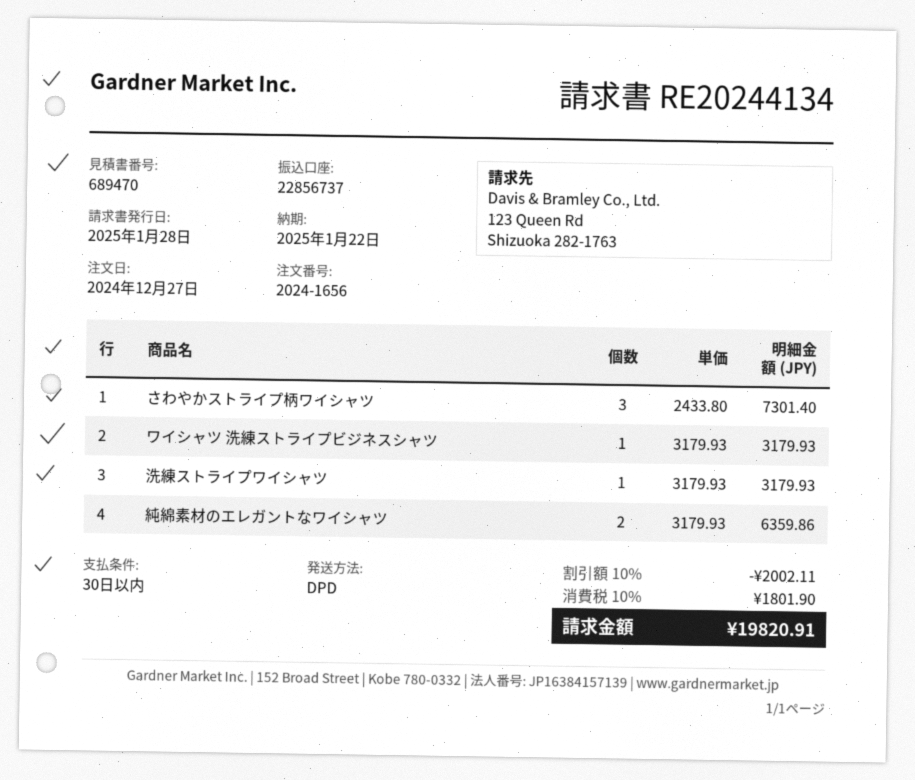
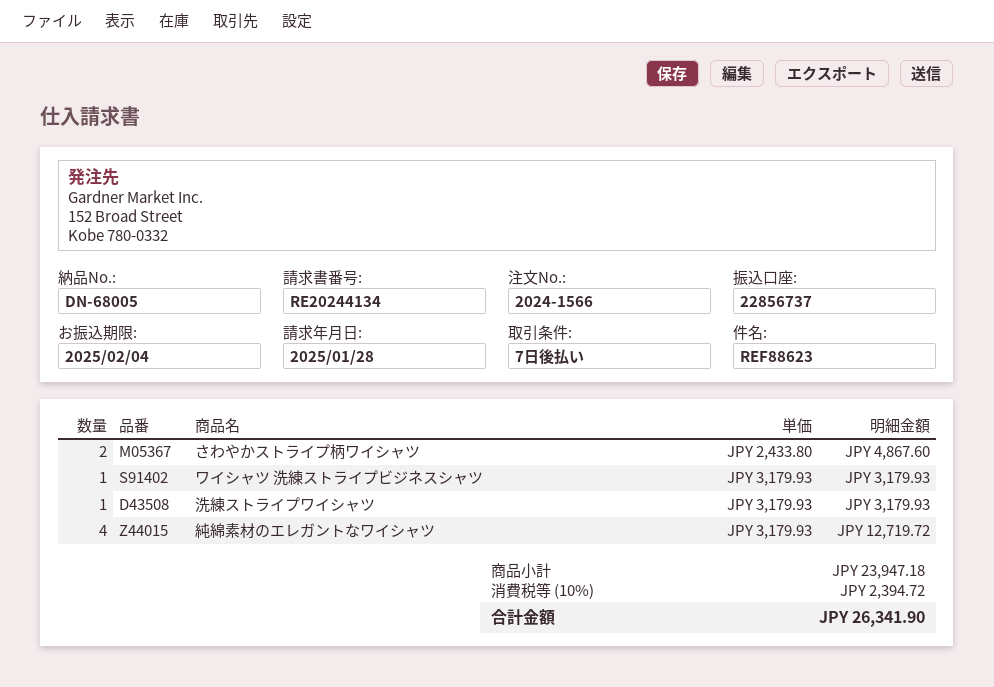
order number: 2024-1656 -> 2024-1566
payment terms: 30 days -> 7 days
さわやかストライプ柄ワイシャツ: 3 x 2433.80 = 7301.40 -> 2 x 2433.80 = 4867.60
純綿素材のエレガントなワイシャツ: 2 x 3179.93 = 6359.86 -> 4 x 3179.93 = 12719.72
discount: 10% = 2002.11 -> none
tax: 10% = 1801.90 -> 10% = 2394.72
total: 19820.91 -> 26341.90

